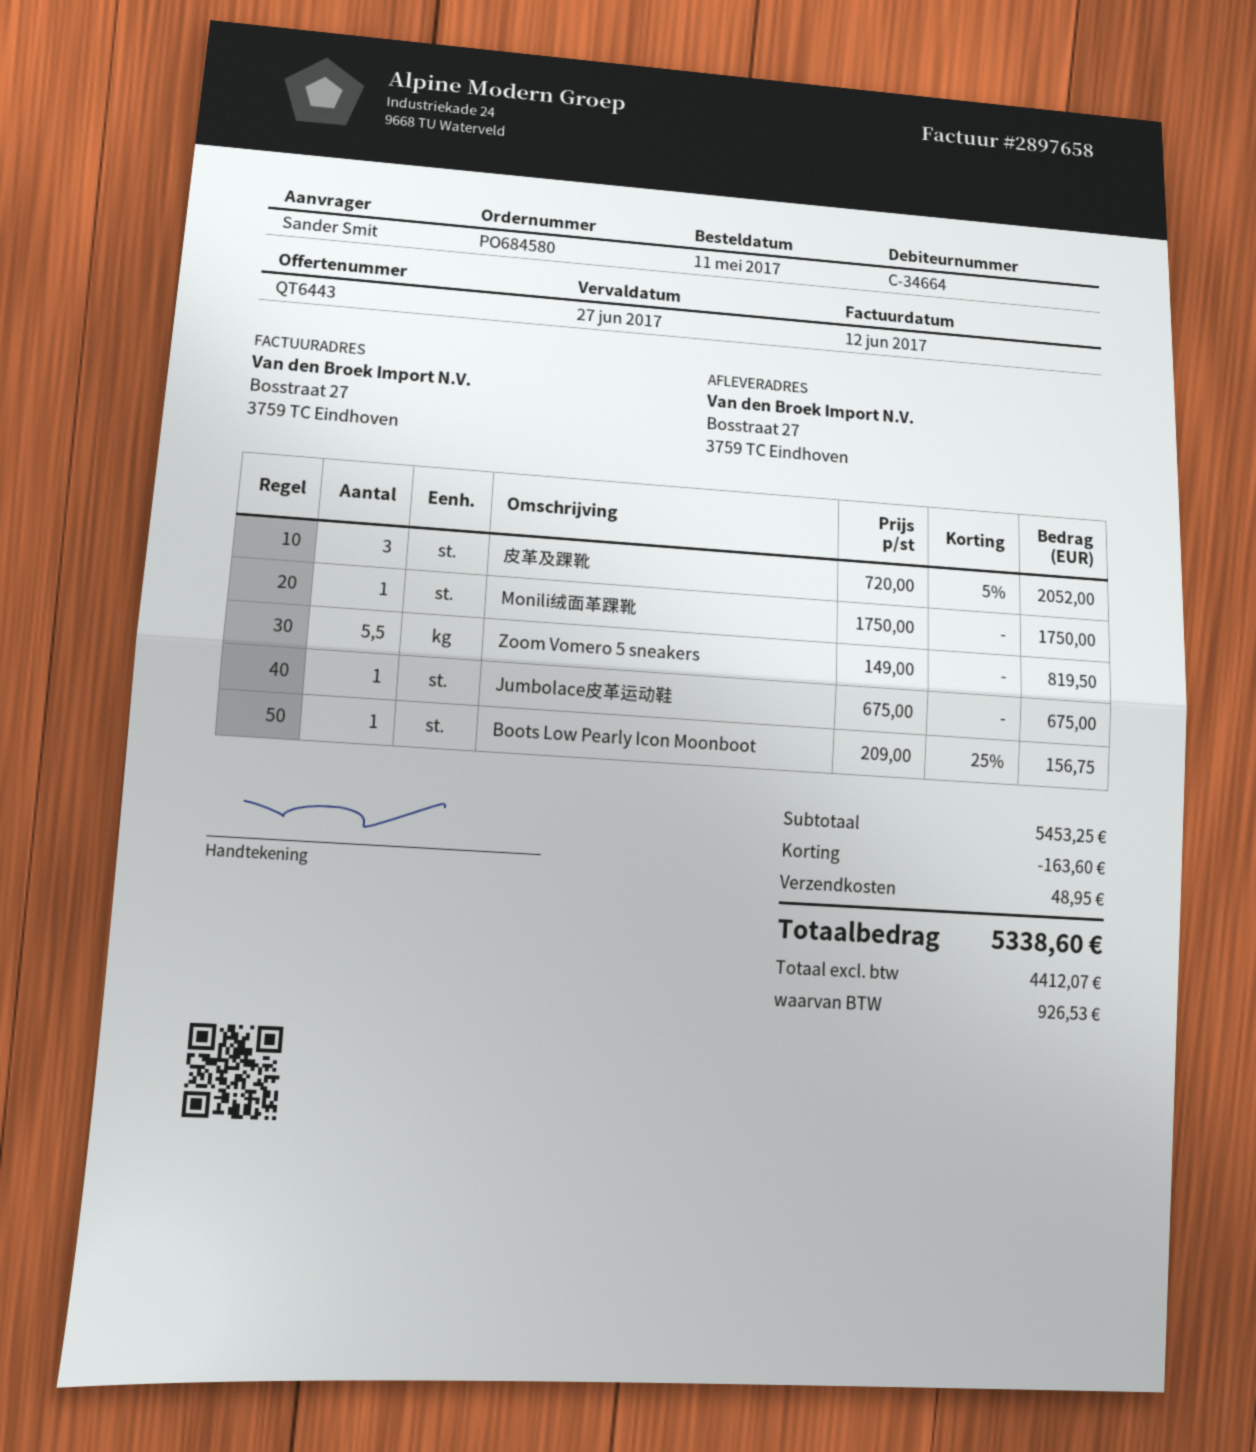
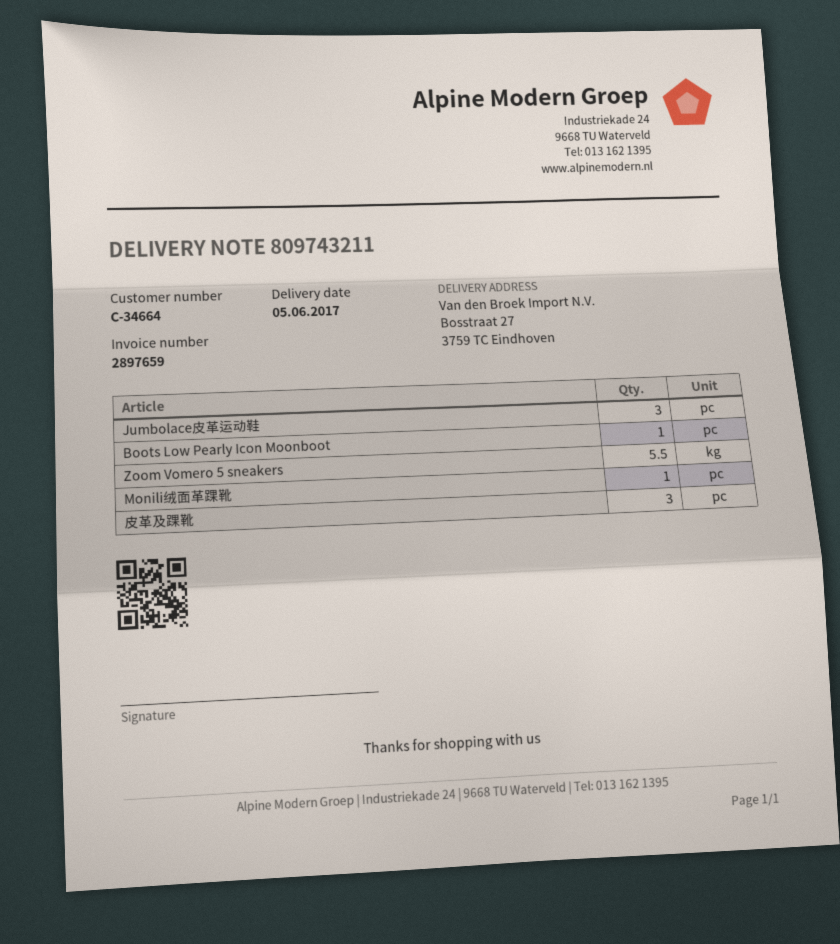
invoice number: 2897658 -> 2897659
Jumbolace皮革运动鞋: 1 -> 3

